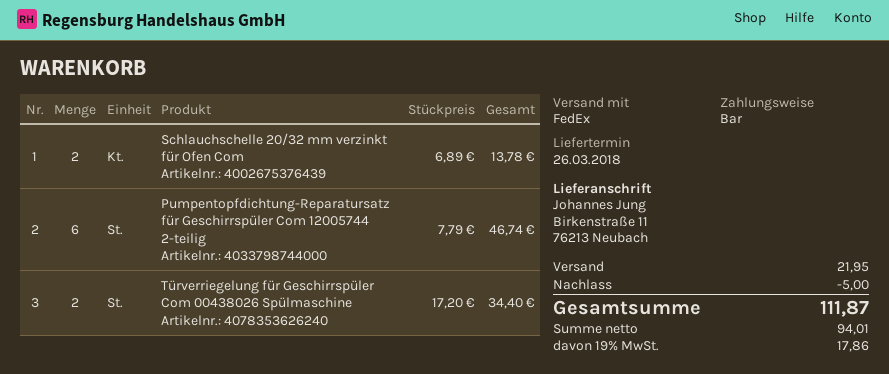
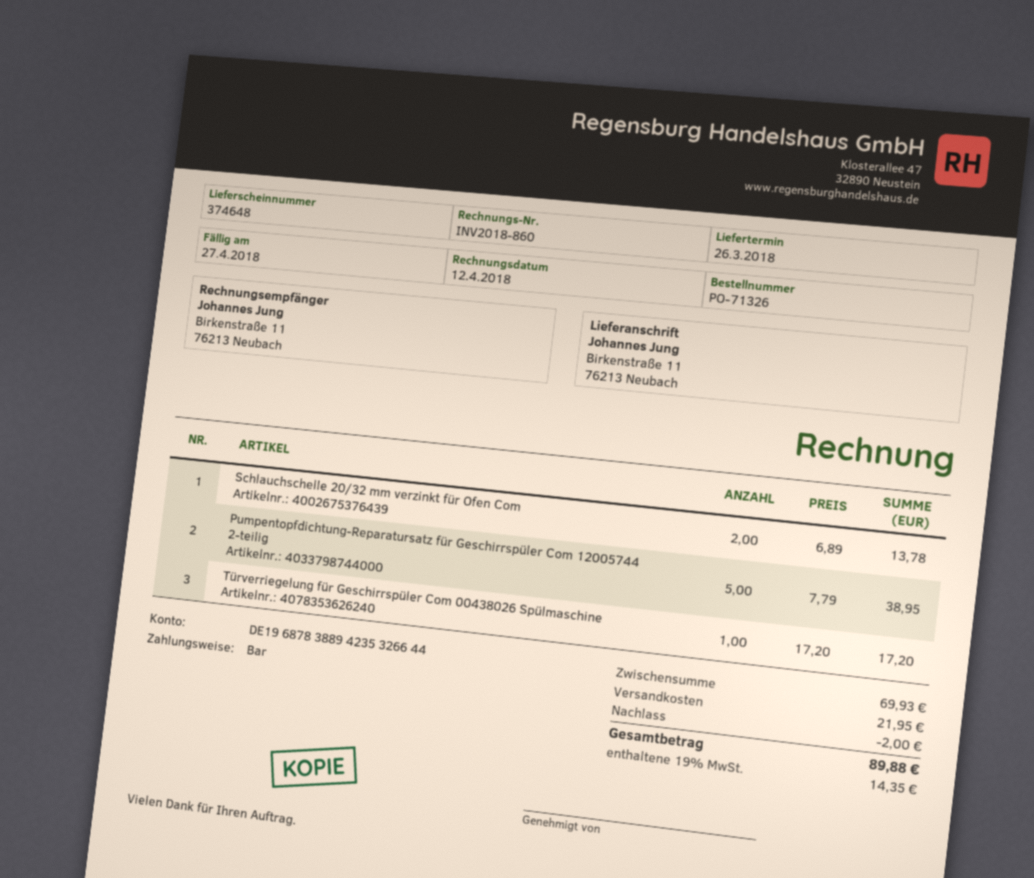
Pumpentopfdichtung-Reparatursatz für Geschirrspüler Com 12005744 2-teilig: 6 x 7.79 = 46.74 -> 5 x 7.79 = 38.95
Türverriegelung für Geschirrspüler Com 00438026 Spülmaschine: 2 x 17.20 = 34.40 -> 1 x 17.20 = 17.20
discount: 5.00 -> 2.00
tax: 19% = 17.86 -> 19% = 14.35
total: 111.87 -> 89.88

